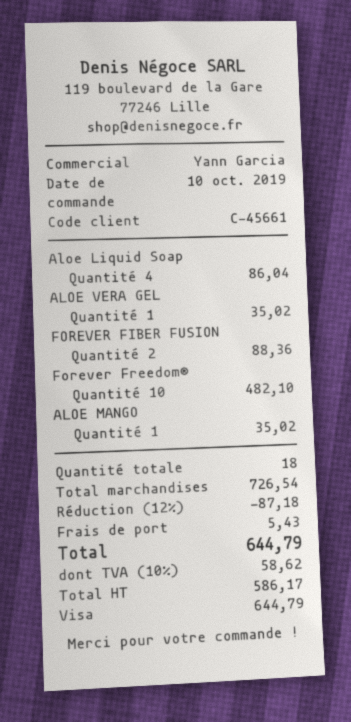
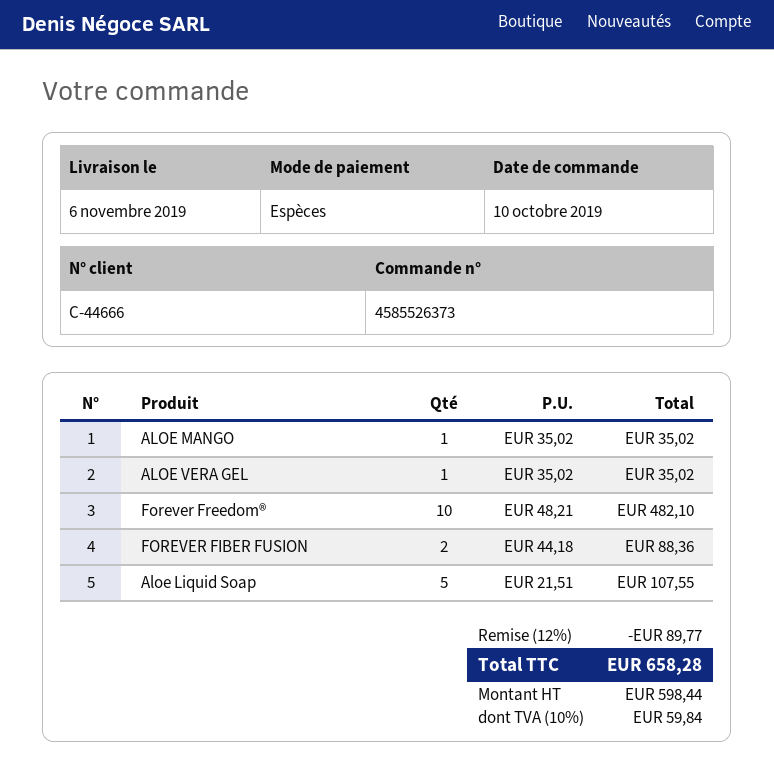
customer number: C-45661 -> C-44666
payment method: Visa -> cash
Aloe Liquid Soap: 4 for 86.04 -> 5 for 107.55
discount: 12% = 87.18 -> 12% = 89.77
shipping: 5.43 -> none
net: 586.17 -> 598.44
tax: 10% = 58.62 -> 10% = 59.84
total: 644.79 -> 658.28

